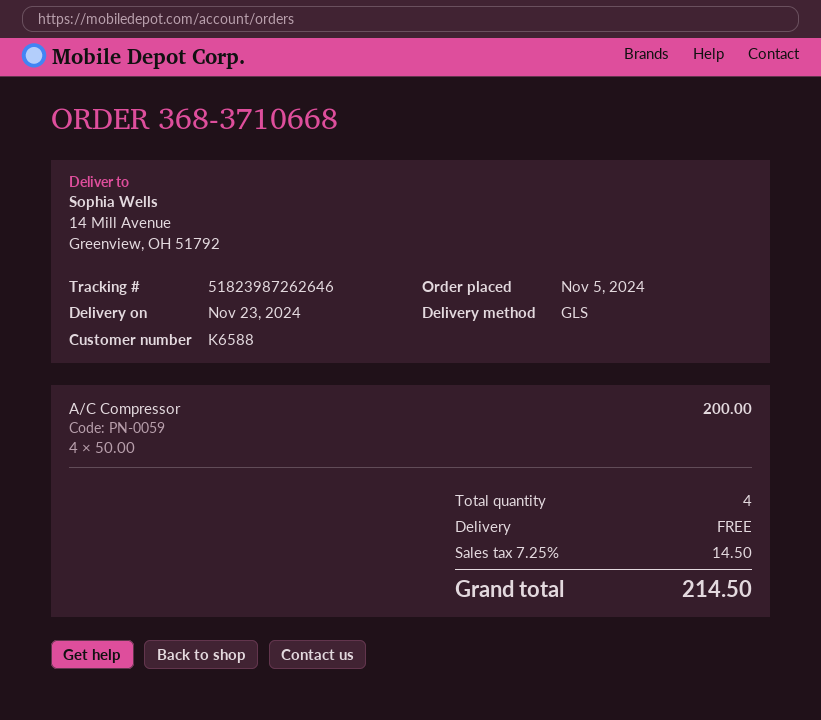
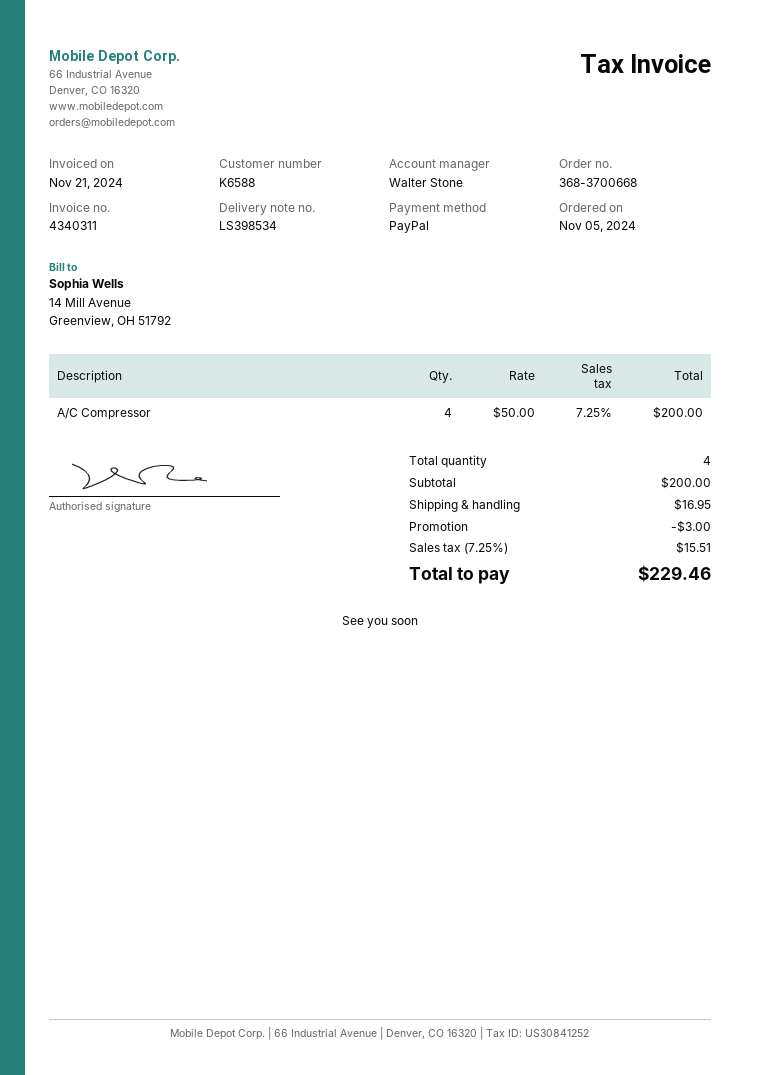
order number: 368-3710668 -> 368-3700668
discount: none -> 3.00
shipping: 0.00 -> 16.95
tax: 7.25% = 14.50 -> 7.25% = 15.51
total: 214.50 -> 229.46

